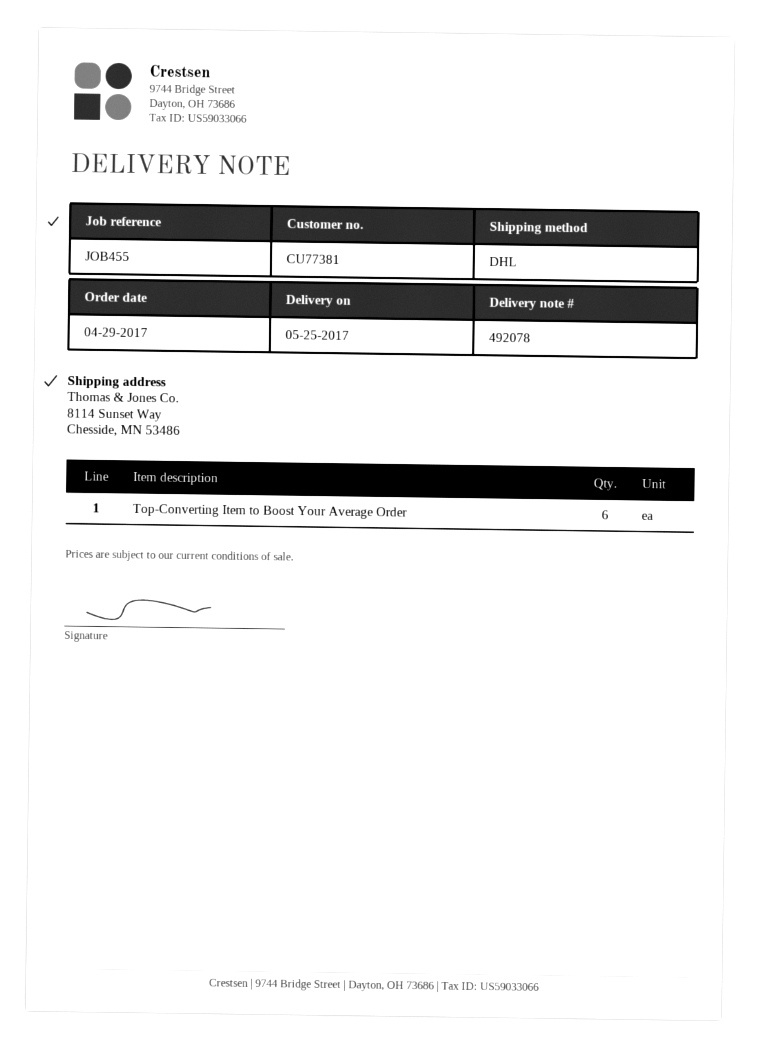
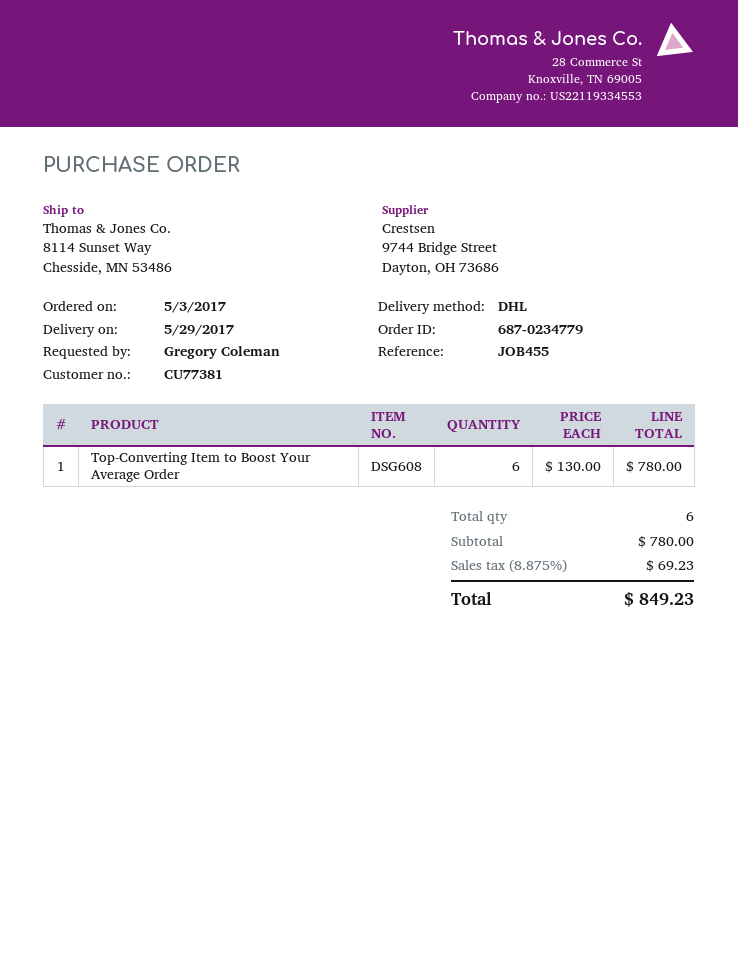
order date: 2017-04-29 -> 2017-05-03
delivery date: 2017-05-25 -> 2017-05-29

